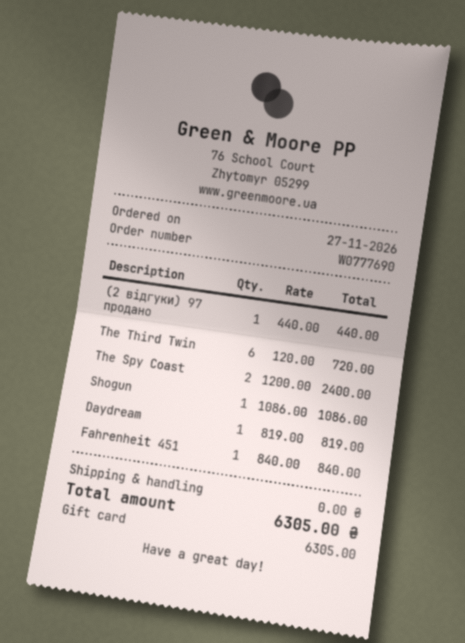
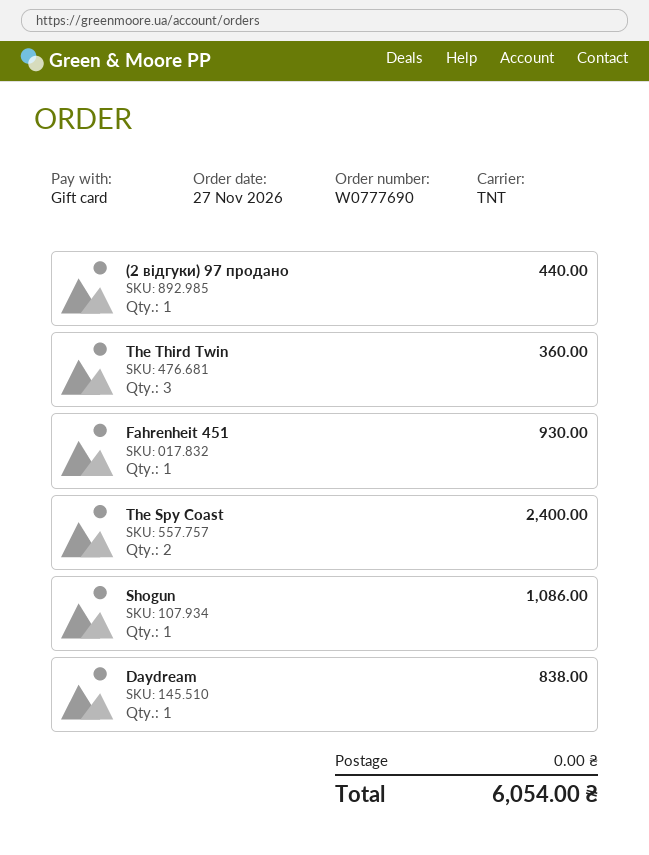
The Third Twin: 6 for 720.00 -> 3 for 360.00
Daydream: 1 for 819.00 -> 1 for 838.00
Fahrenheit 451: 1 for 840.00 -> 1 for 930.00
total: 6305.00 -> 6054.00

